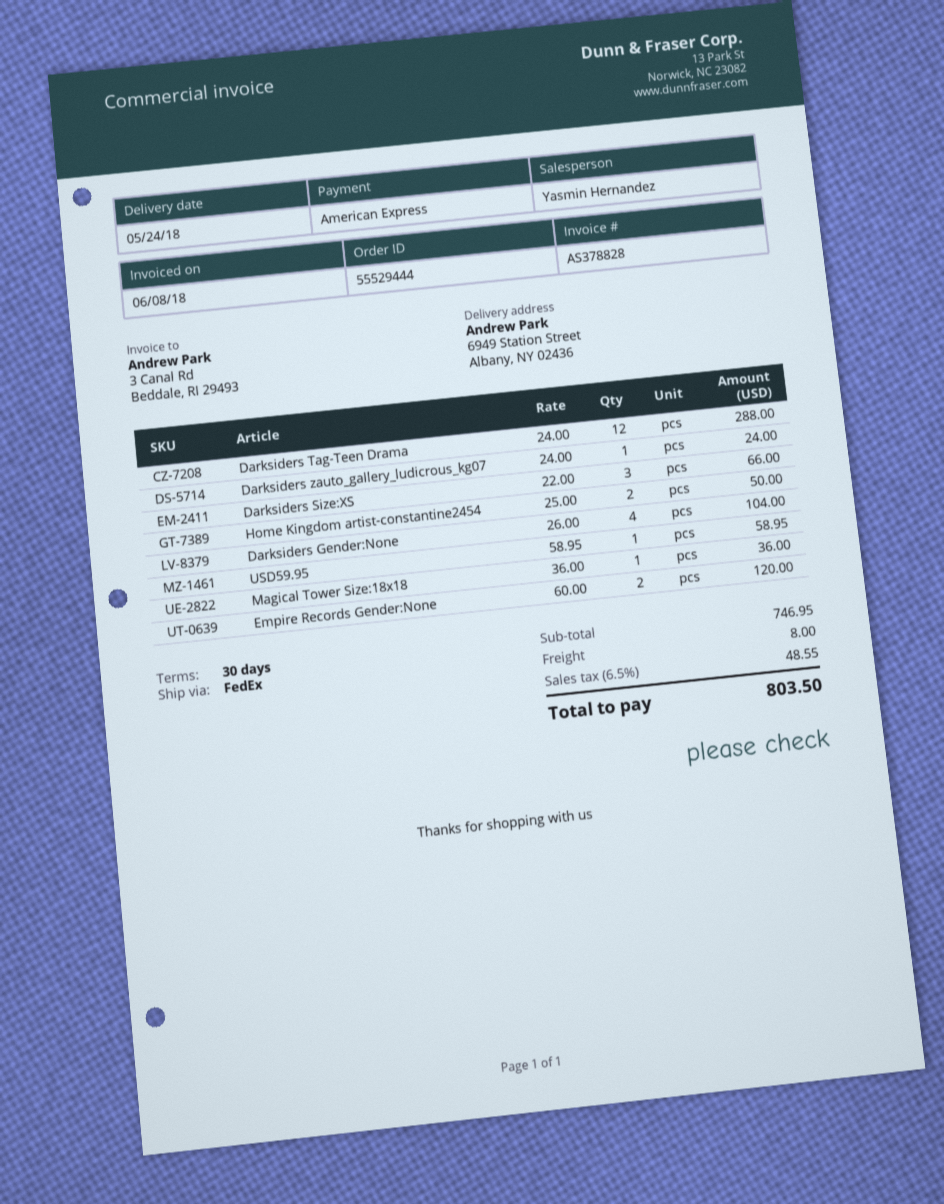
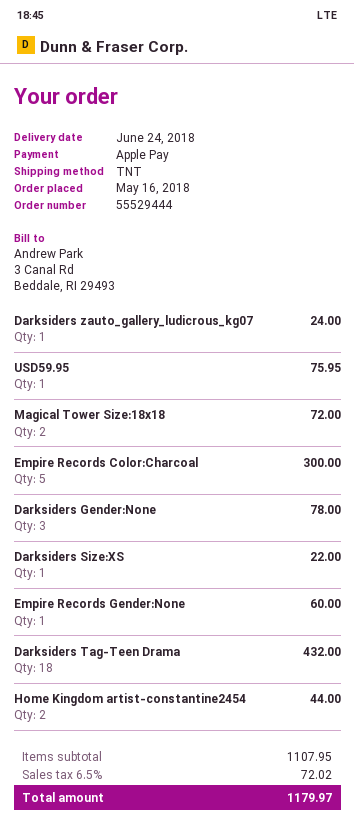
delivery date: 2018-05-24 -> 2018-06-24
payment method: American Express -> Apple Pay
shipping method: FedEx -> TNT
Darksiders Tag-Teen Drama: 12 for 288.00 -> 18 for 432.00
Darksiders Size:XS: 3 for 66.00 -> 1 for 22.00
Home Kingdom artist-constantine2454: 2 for 50.00 -> 2 for 44.00
Darksiders Gender:None: 4 for 104.00 -> 3 for 78.00
USD59.95: 1 for 58.95 -> 1 for 75.95
Magical Tower Size:18x18: 1 for 36.00 -> 2 for 72.00
Empire Records Gender:None: 2 for 120.00 -> 1 for 60.00
Empire Records Color:Charcoal: none -> 5 for 300.00
subtotal: 746.95 -> 1107.95
shipping: 8.00 -> none
tax: 6.5% = 48.55 -> 6.5% = 72.02
total: 803.50 -> 1179.97

